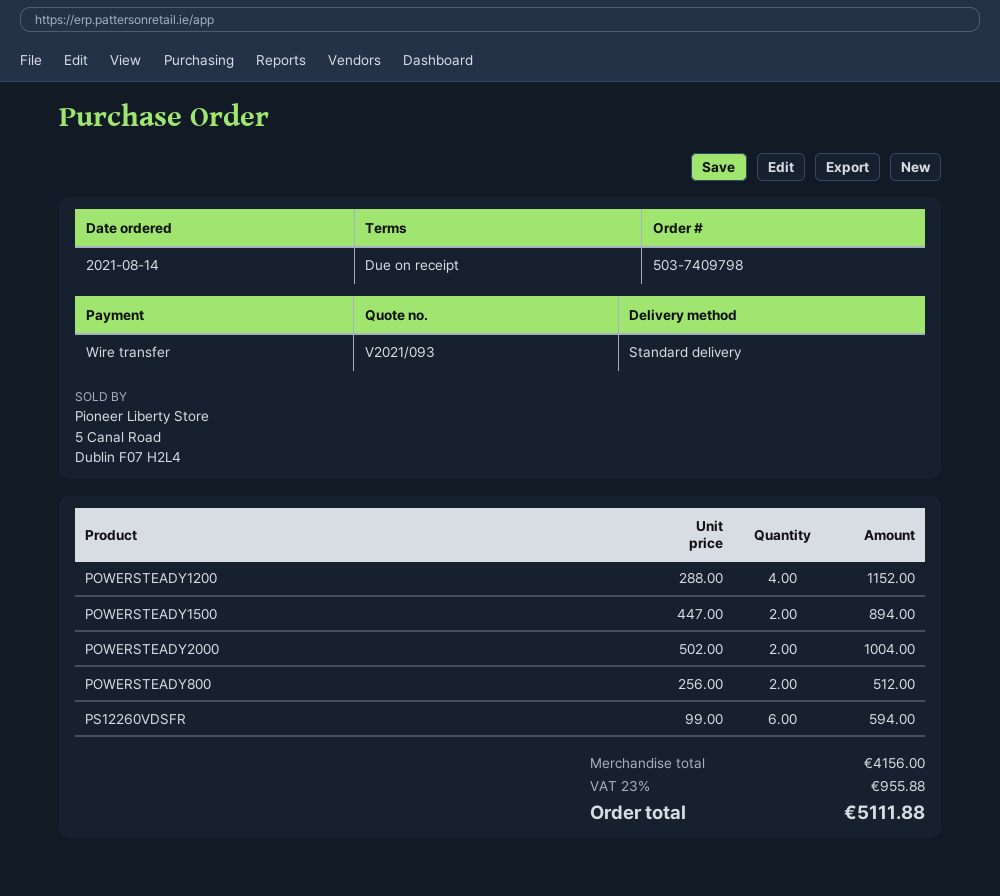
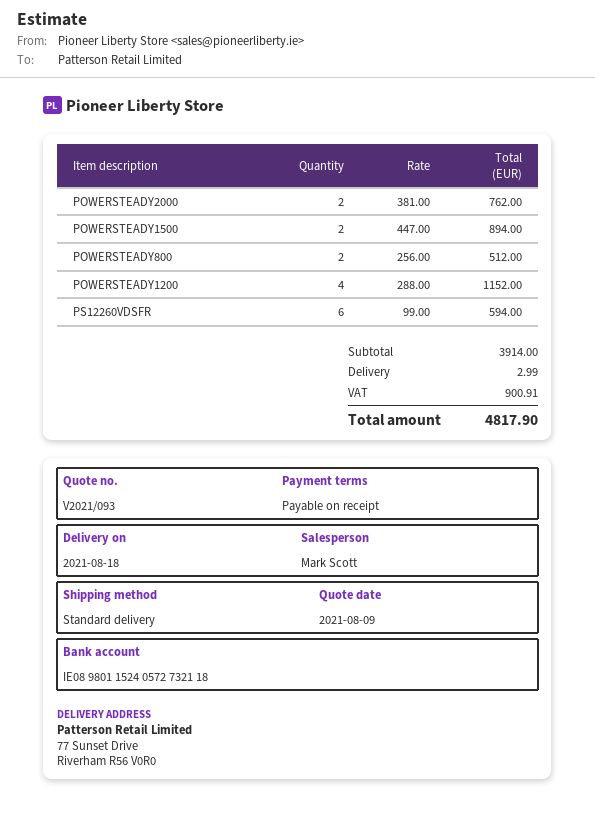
POWERSTEADY2000: 2 x 502.00 = 1004.00 -> 2 x 381.00 = 762.00
subtotal: 4156.00 -> 3914.00
shipping: none -> 2.99
tax: 955.88 -> 900.91
total: 5111.88 -> 4817.90

